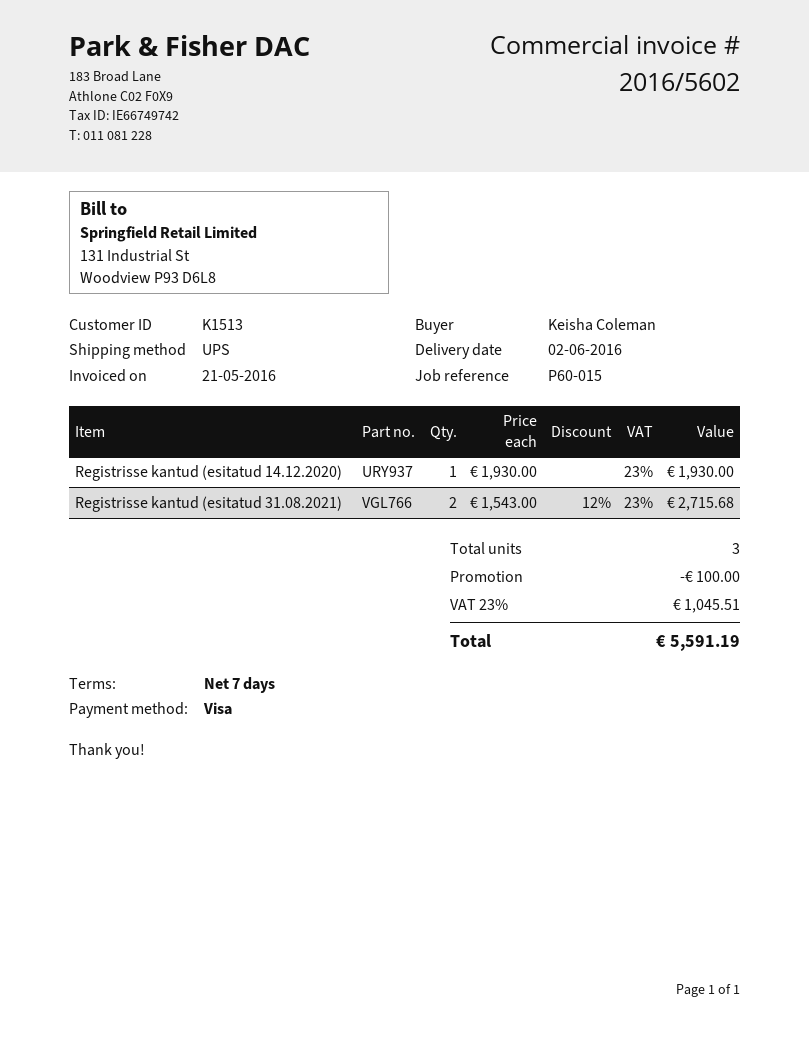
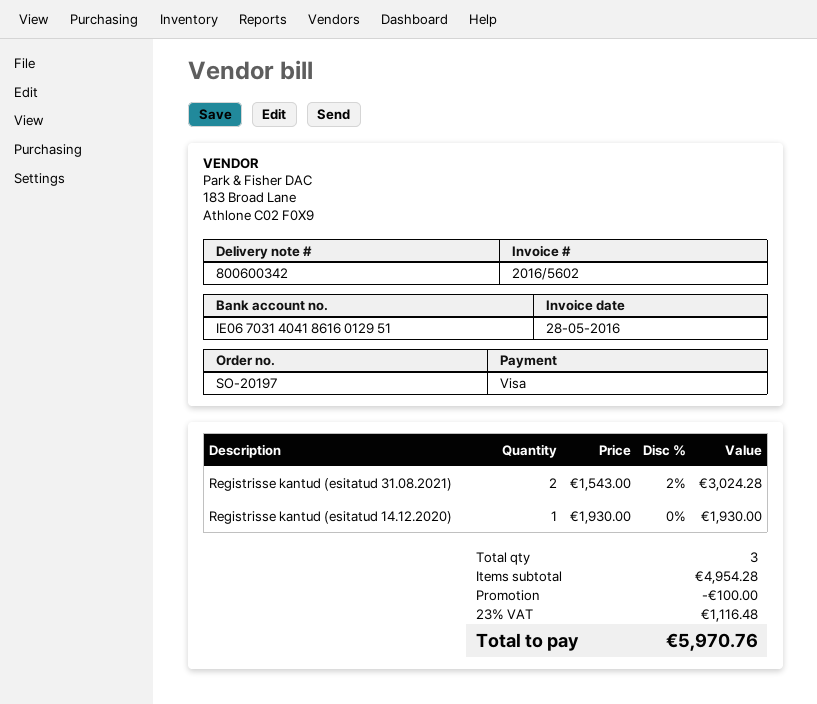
invoice date: 2016-05-21 -> 2016-05-28
Registrisse kantud (esitatud 31.08.2021): 2 x 1543.00 - 12% = 2715.68 -> 2 x 1543.00 - 2% = 3024.28
tax: 23% = 1045.51 -> 23% = 1116.48
total: 5591.19 -> 5970.76

